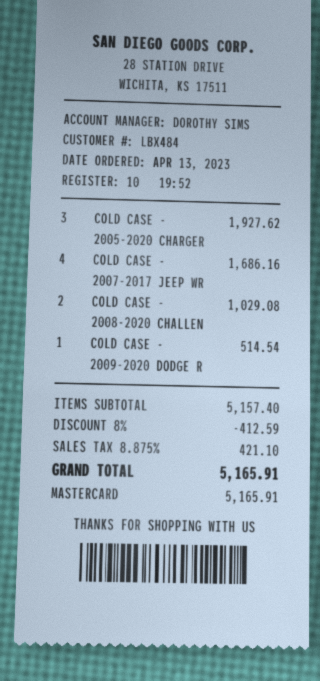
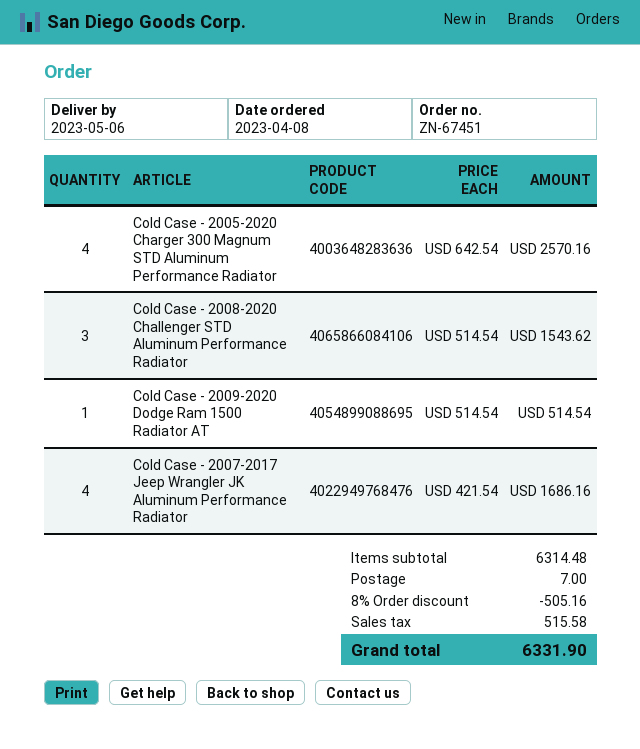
order date: 2023-04-13 -> 2023-04-08
COLD CASE - 2005-2020 CHARGER: 3 for 1927.62 -> 4 for 2570.16
COLD CASE - 2008-2020 CHALLEN: 2 for 1029.08 -> 3 for 1543.62
subtotal: 5157.40 -> 6314.48
discount: 8% = 412.59 -> 8% = 505.16
shipping: none -> 7.00
tax: 421.10 -> 515.58
total: 5165.91 -> 6331.90

